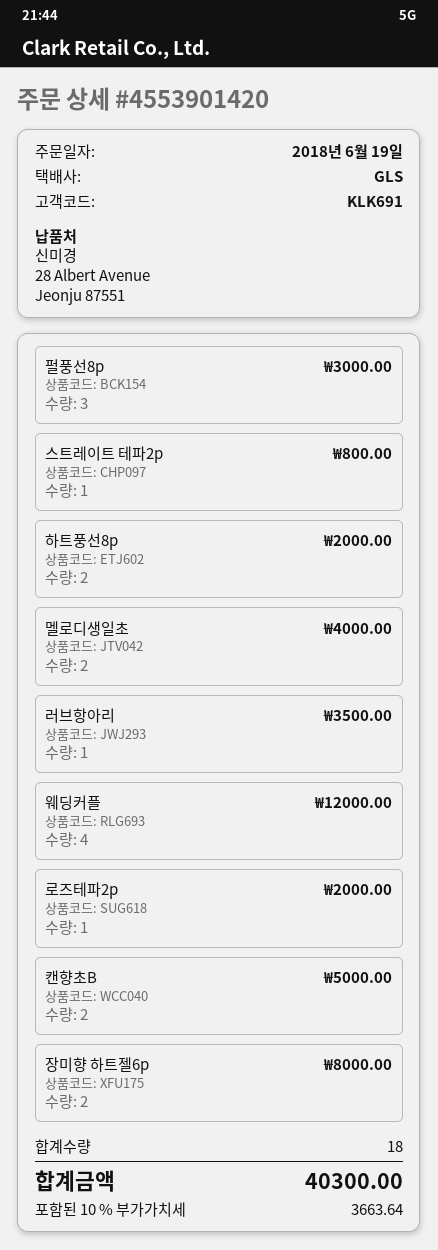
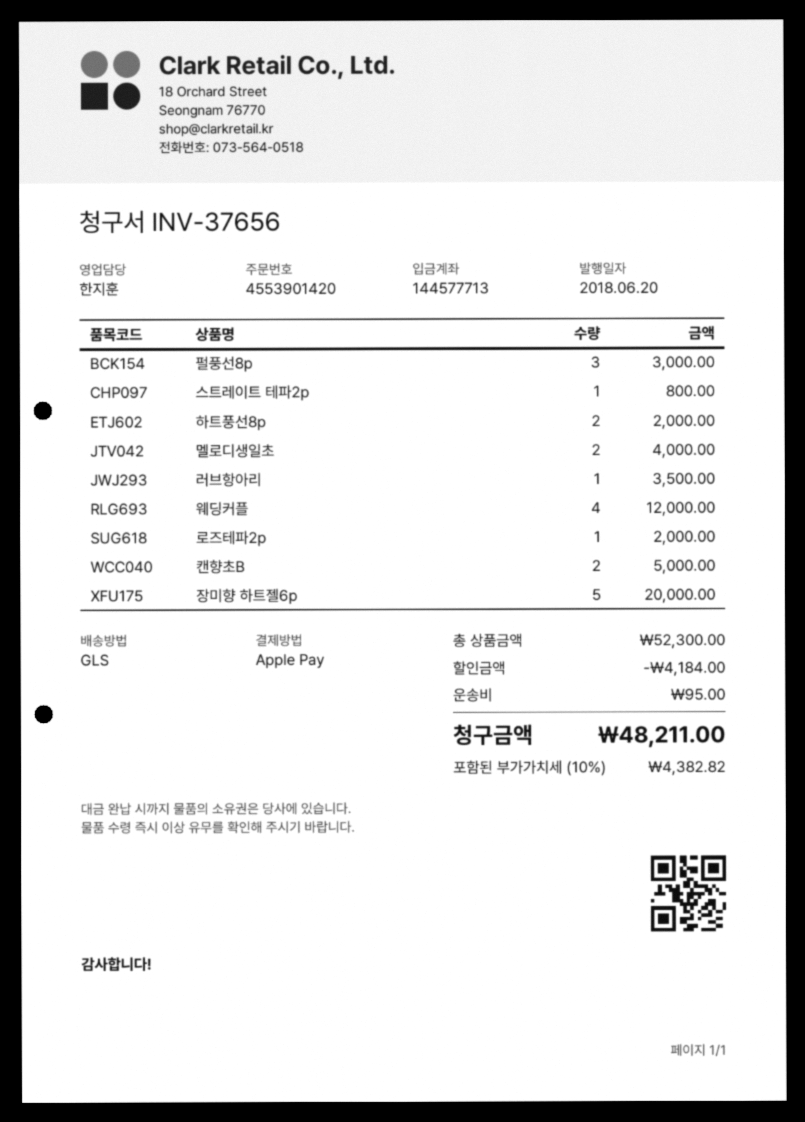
장미향 하트젤6p: 2 for 8000.00 -> 5 for 20000.00
discount: none -> 4184.00
shipping: none -> 95.00
tax: 10% = 3663.64 -> 10% = 4382.82
total: 40300.00 -> 48211.00

